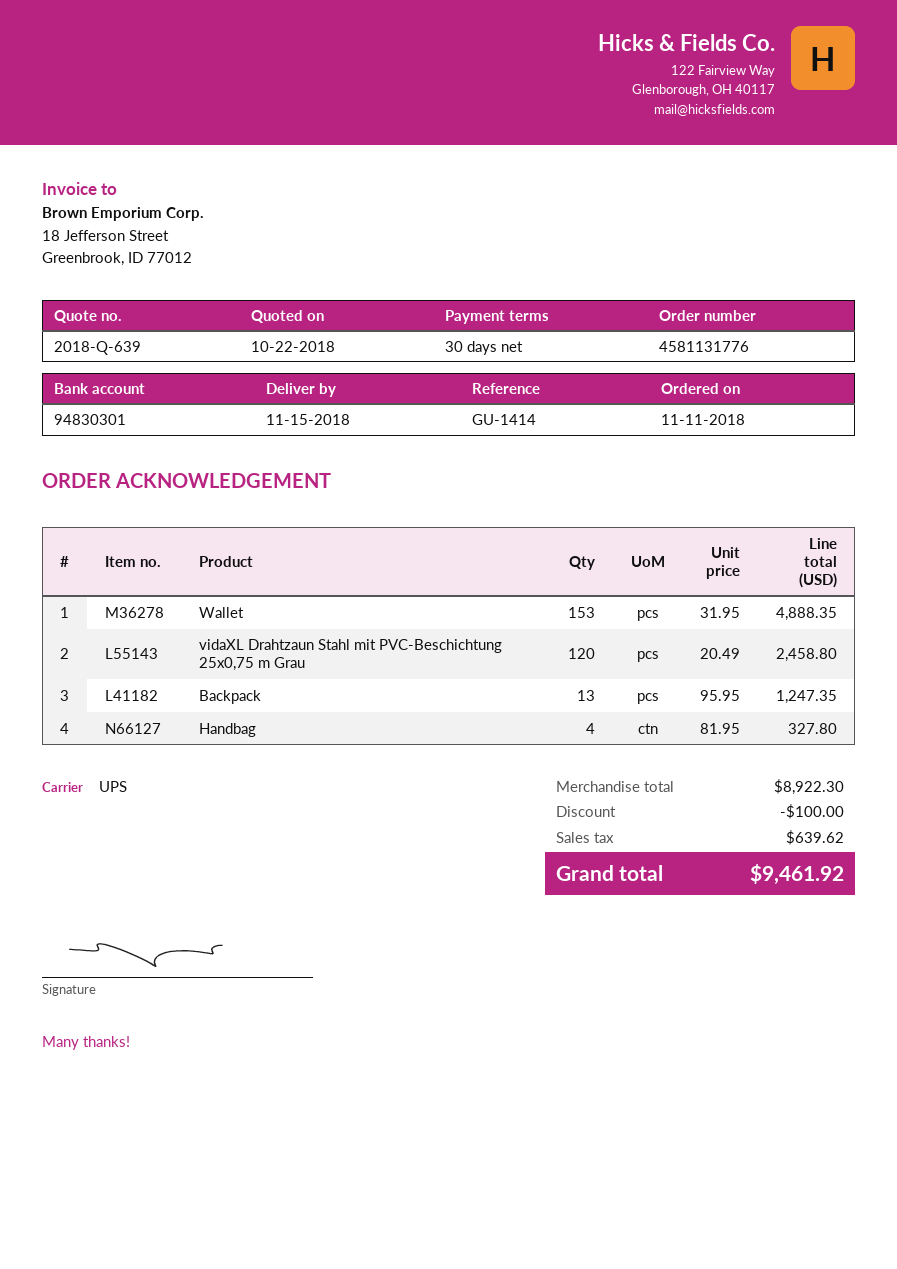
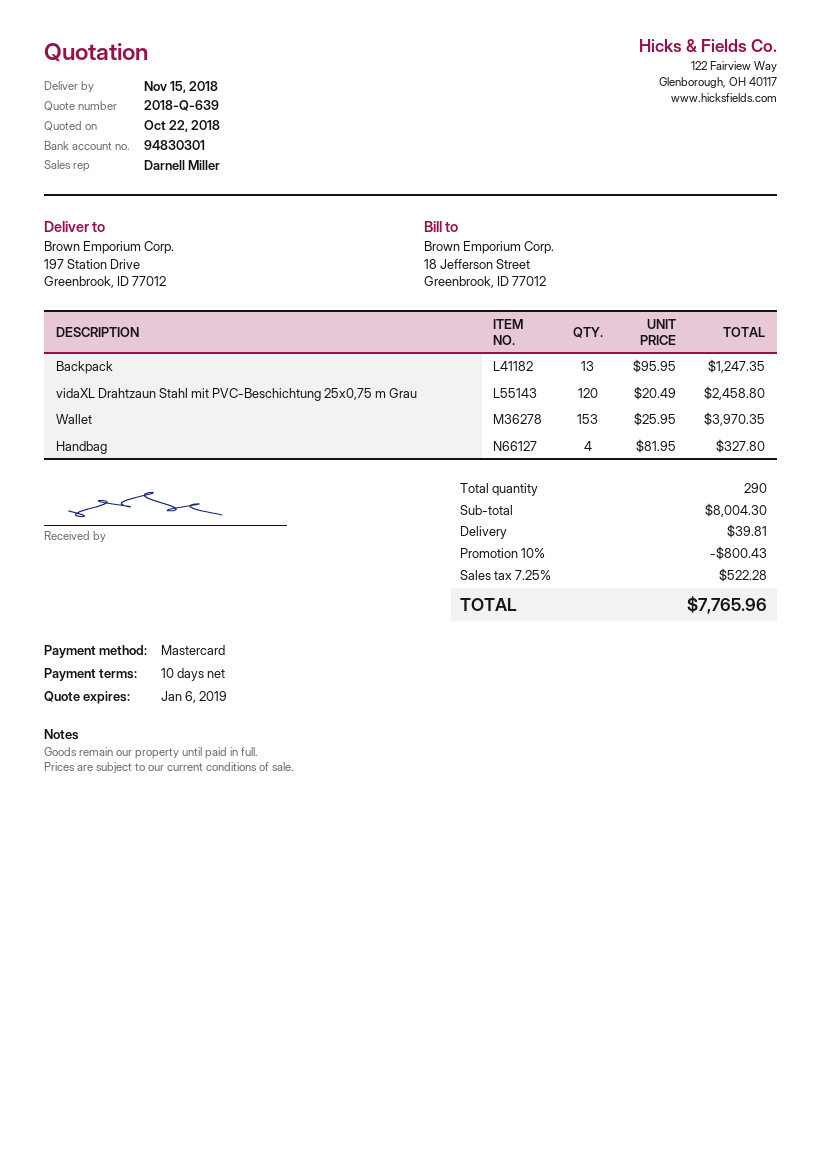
payment terms: 30 days -> 10 days
Wallet: 153 x 31.95 = 4888.35 -> 153 x 25.95 = 3970.35
subtotal: 8922.30 -> 8004.30
discount: 100.00 -> 800.43
shipping: none -> 39.81
tax: 639.62 -> 522.28
total: 9461.92 -> 7765.96

